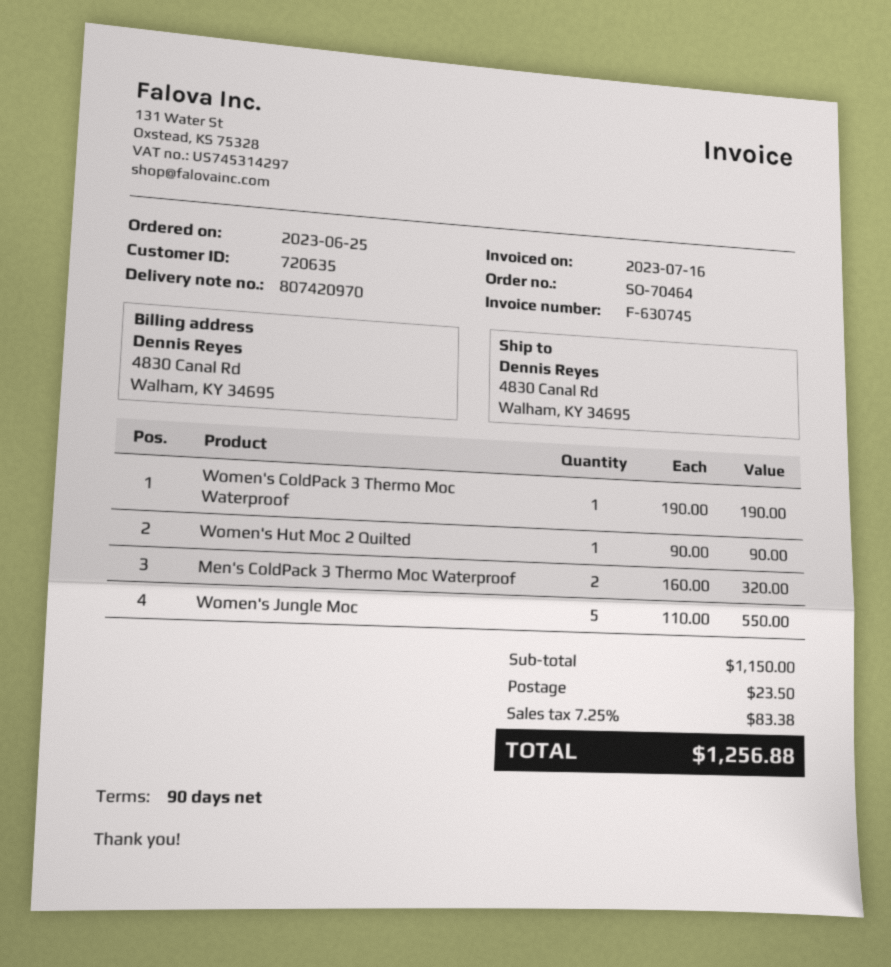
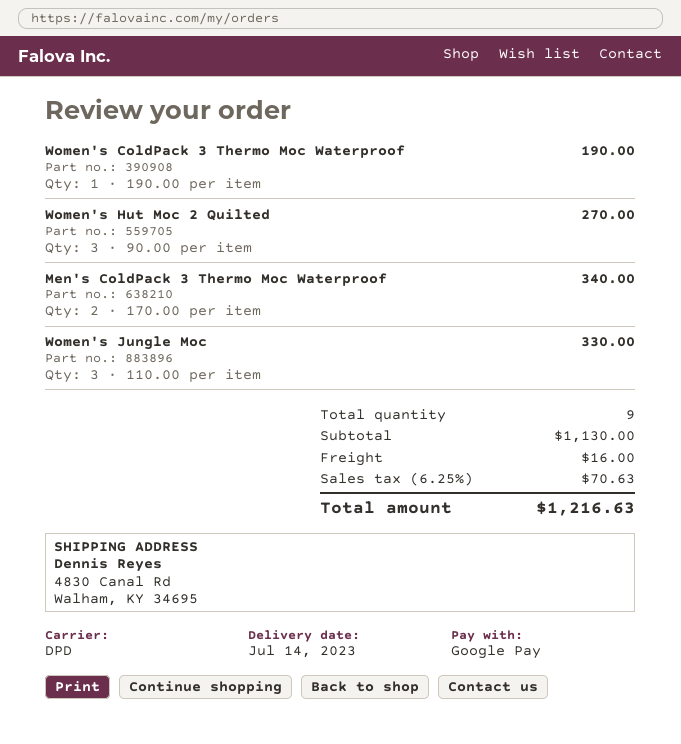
Women's Hut Moc 2 Quilted: 1 x 90.00 = 90.00 -> 3 x 90.00 = 270.00
Men's ColdPack 3 Thermo Moc Waterproof: 2 x 160.00 = 320.00 -> 2 x 170.00 = 340.00
Women's Jungle Moc: 5 x 110.00 = 550.00 -> 3 x 110.00 = 330.00
subtotal: 1150.00 -> 1130.00
shipping: 23.50 -> 16.00
tax: 7.25% = 83.38 -> 6.25% = 70.63
total: 1256.88 -> 1216.63

